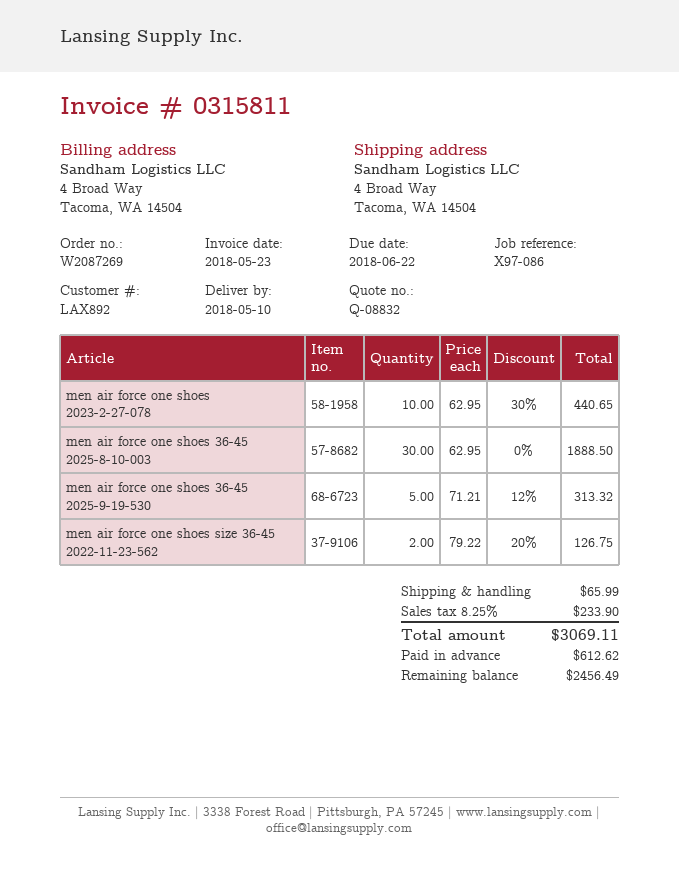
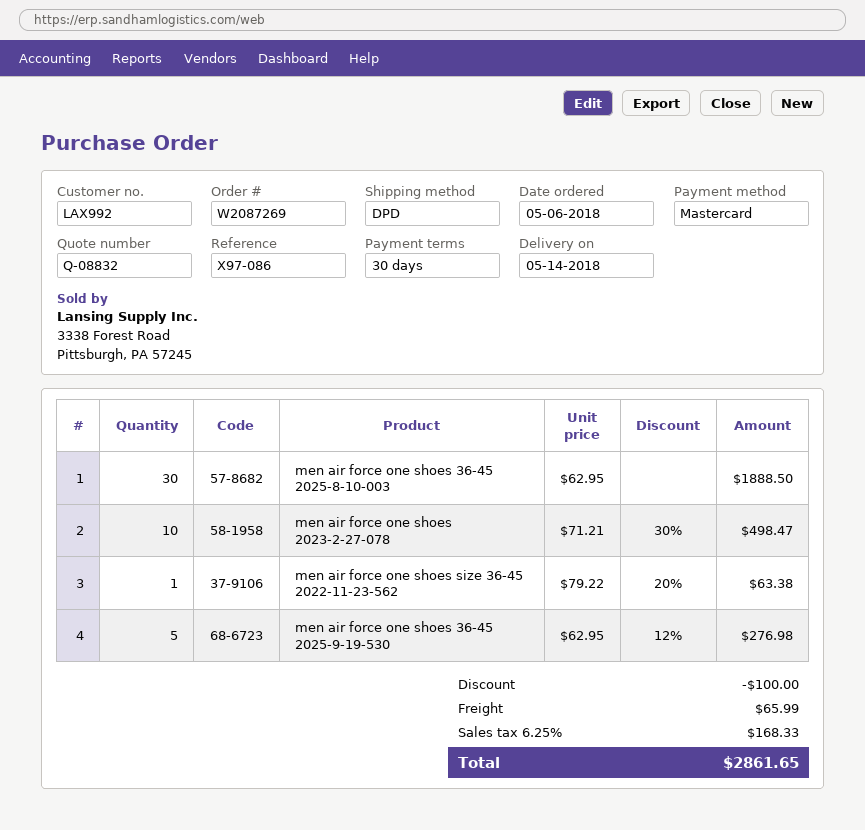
delivery date: 2018-05-10 -> 2018-05-14
customer number: LAX892 -> LAX992
men air force one shoes 2023-2-27-078: 10 x 62.95 - 30% = 440.65 -> 10 x 71.21 - 30% = 498.47
men air force one shoes 36-45 2025-9-19-530: 5 x 71.21 - 12% = 313.32 -> 5 x 62.95 - 12% = 276.98
men air force one shoes size 36-45 2022-11-23-562: 2 x 79.22 - 20% = 126.75 -> 1 x 79.22 - 20% = 63.38
discount: none -> 100.00
tax: 8.25% = 233.90 -> 6.25% = 168.33
total: 3069.11 -> 2861.65

